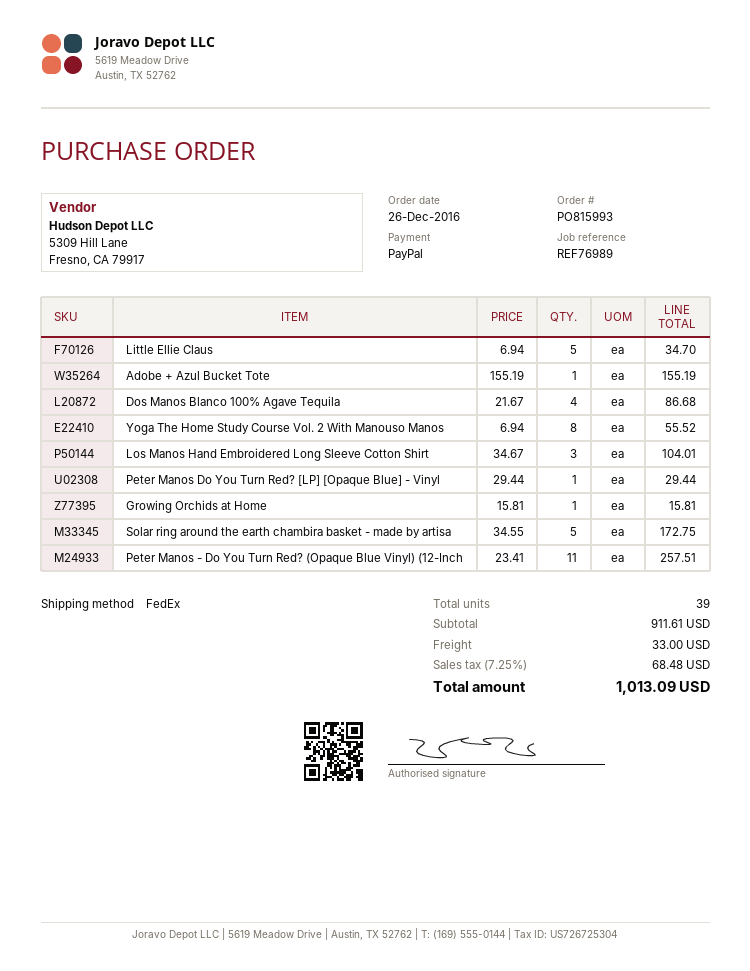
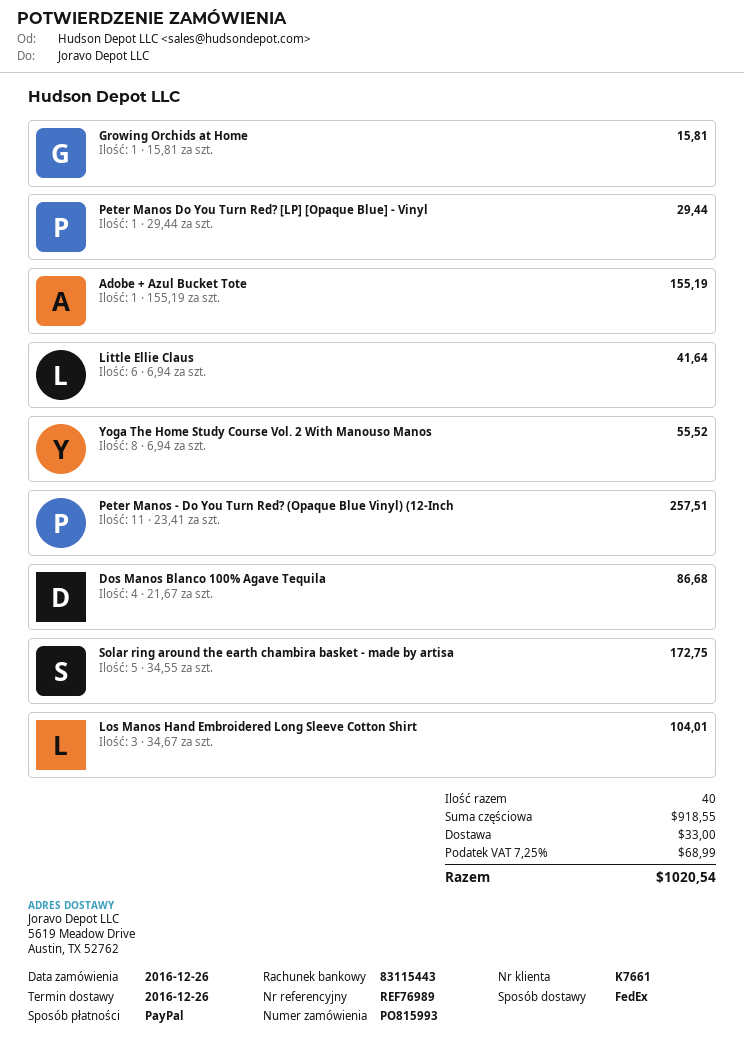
Little Ellie Claus: 5 x 6.94 = 34.70 -> 6 x 6.94 = 41.64
total quantity: 39 -> 40
subtotal: 911.61 -> 918.55
tax: 7.25% = 68.48 -> 7.25% = 68.99
total: 1013.09 -> 1020.54

